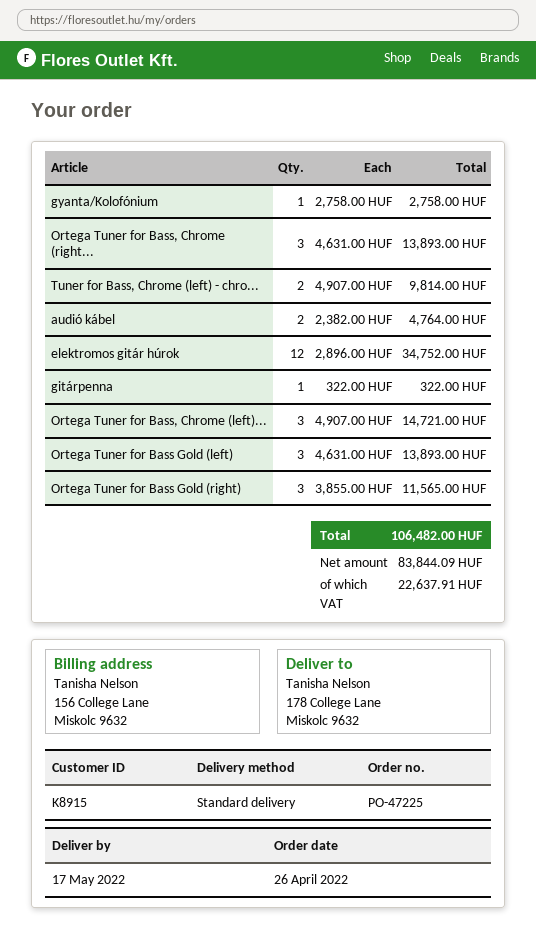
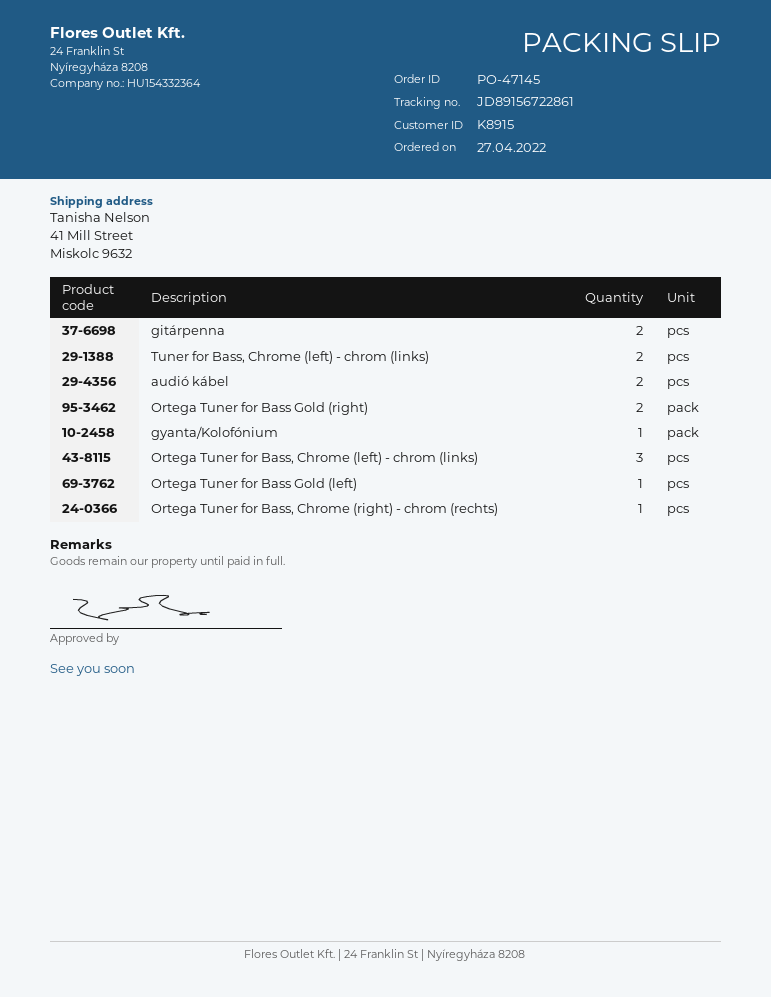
order number: PO-47225 -> PO-47145
order date: 2022-04-26 -> 2022-04-27
ship to: 178 College Lane, Miskolc 9632 -> 41 Mill Street, Miskolc 9632
Ortega Tuner for Bass, Chrome (right...: 3 -> 1
elektromos gitár húrok: 12 -> none
gitárpenna: 1 -> 2
Ortega Tuner for Bass Gold (left): 3 -> 1
Ortega Tuner for Bass Gold (right): 3 -> 2

